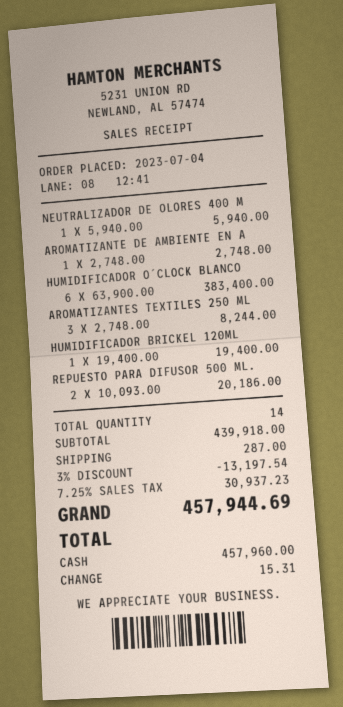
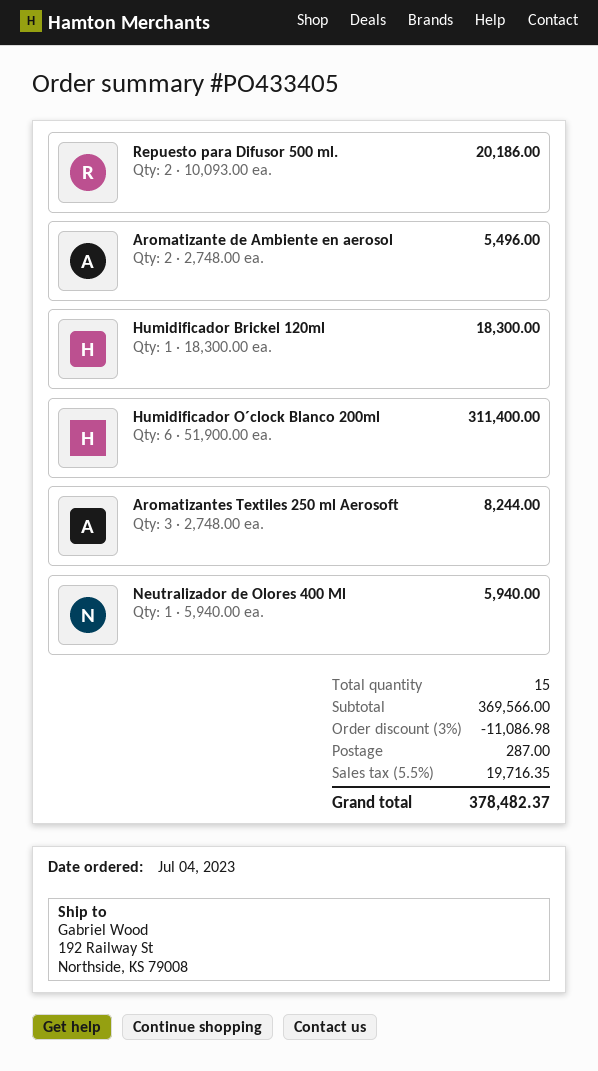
AROMATIZANTE DE AMBIENTE EN A: 1 x 2748.00 = 2748.00 -> 2 x 2748.00 = 5496.00
HUMIDIFICADOR O´CLOCK BLANCO: 6 x 63900.00 = 383400.00 -> 6 x 51900.00 = 311400.00
HUMIDIFICADOR BRICKEL 120ML: 1 x 19400.00 = 19400.00 -> 1 x 18300.00 = 18300.00
total quantity: 14 -> 15
subtotal: 439918.00 -> 369566.00
discount: 3% = 13197.54 -> 3% = 11086.98
tax: 7.25% = 30937.23 -> 5.5% = 19716.35
total: 457944.69 -> 378482.37

